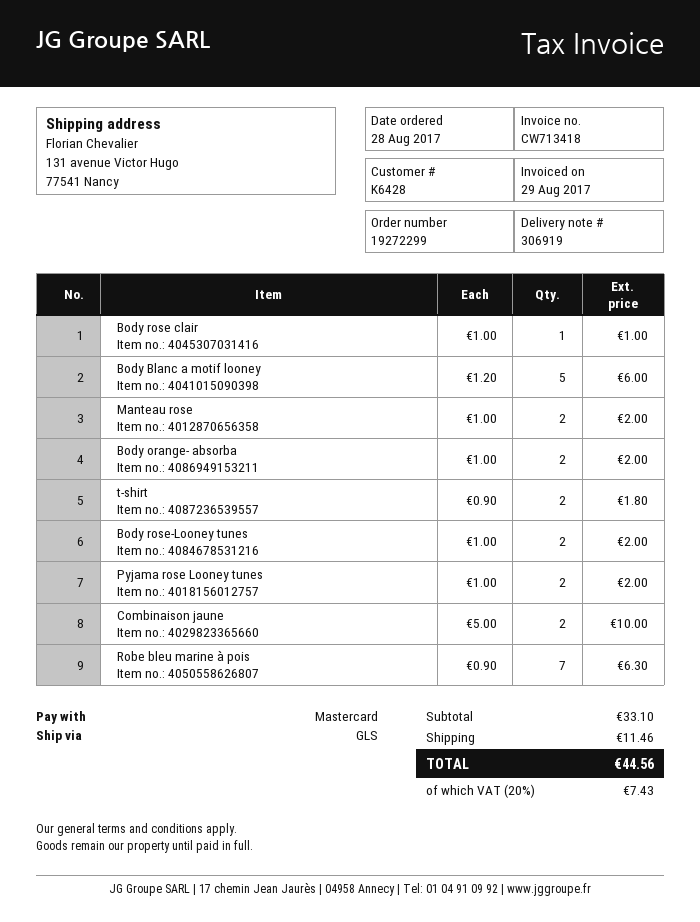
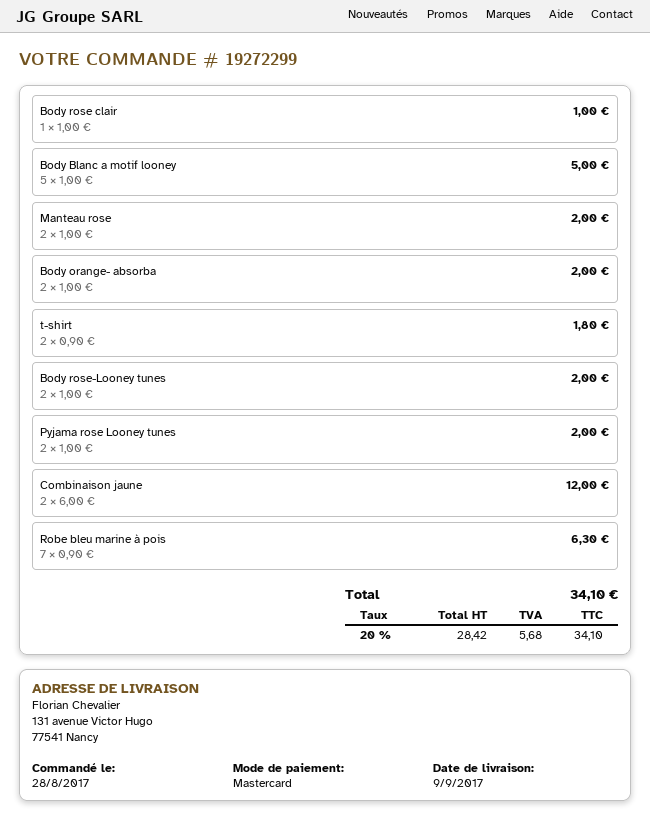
Body Blanc a motif looney: 5 x 1.20 = 6.00 -> 5 x 1.00 = 5.00
Combinaison jaune: 2 x 5.00 = 10.00 -> 2 x 6.00 = 12.00
shipping: 11.46 -> none
tax: 20% = 7.43 -> 20% = 5.68
total: 44.56 -> 34.10

